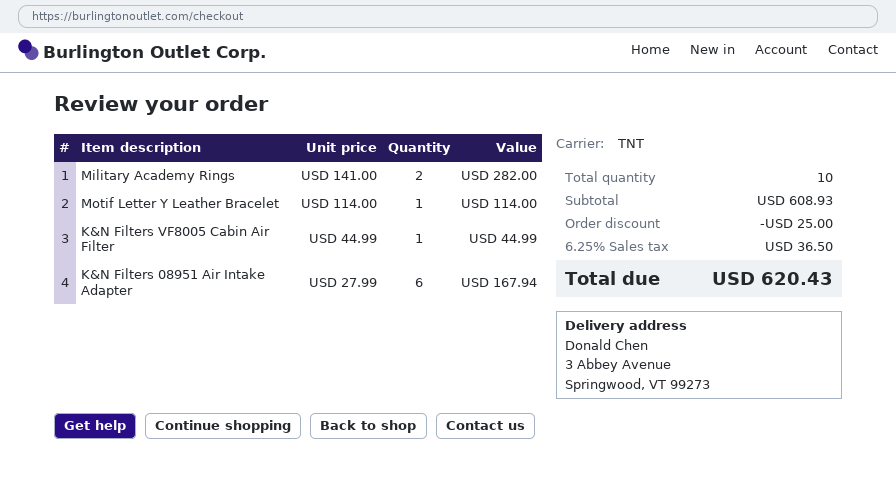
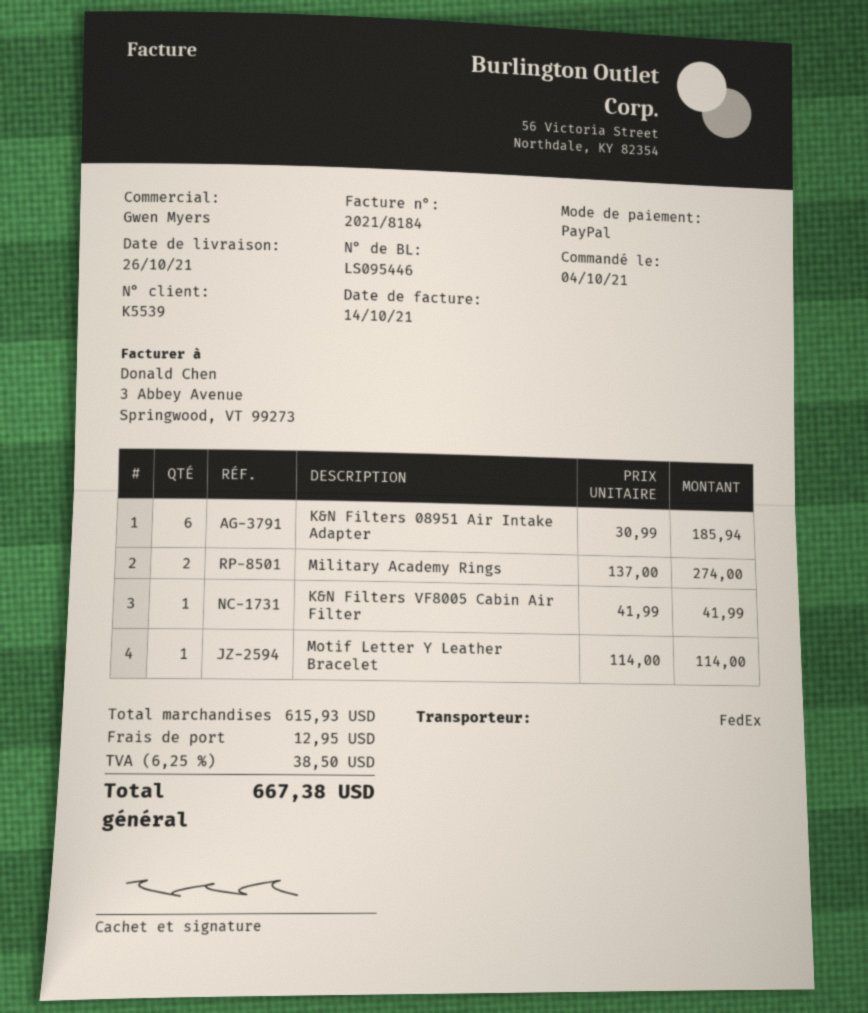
shipping method: TNT -> FedEx
Military Academy Rings: 2 x 141.00 = 282.00 -> 2 x 137.00 = 274.00
K&N Filters VF8005 Cabin Air Filter: 1 x 44.99 = 44.99 -> 1 x 41.99 = 41.99
K&N Filters 08951 Air Intake Adapter: 6 x 27.99 = 167.94 -> 6 x 30.99 = 185.94
subtotal: 608.93 -> 615.93
discount: 25.00 -> none
shipping: none -> 12.95
tax: 6.25% = 36.50 -> 6.25% = 38.50
total: 620.43 -> 667.38

